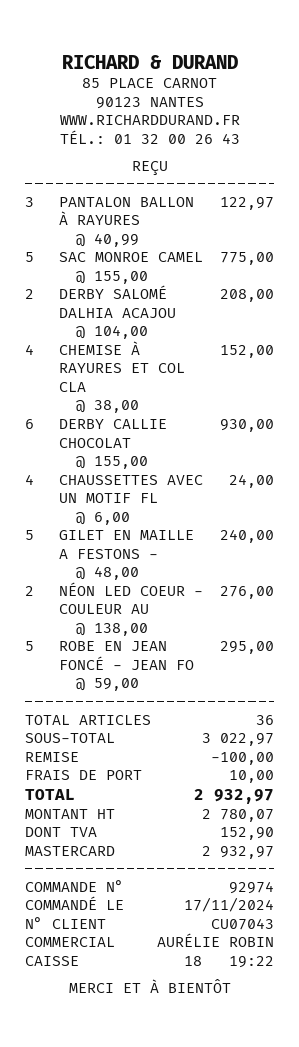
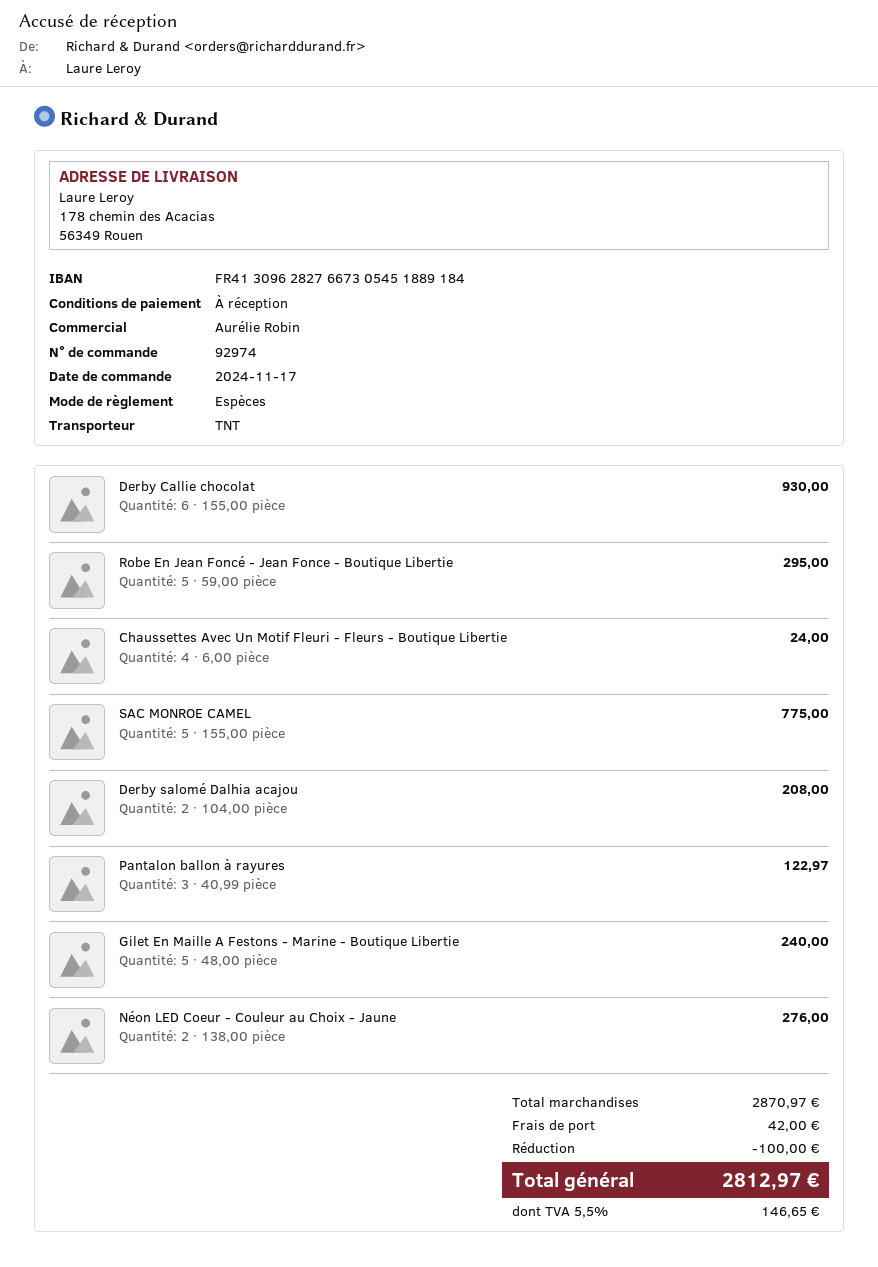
payment method: Mastercard -> cash
CHEMISE À RAYURES ET COL CLA: 4 x 38.00 = 152.00 -> none
subtotal: 3022.97 -> 2870.97
shipping: 10.00 -> 42.00
tax: 152.90 -> 146.65
total: 2932.97 -> 2812.97

